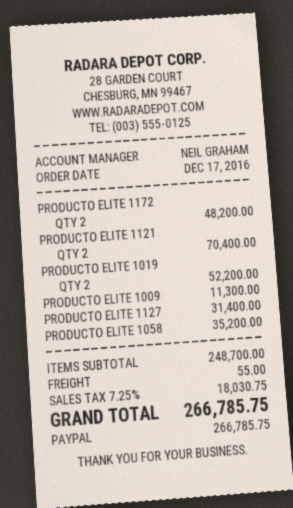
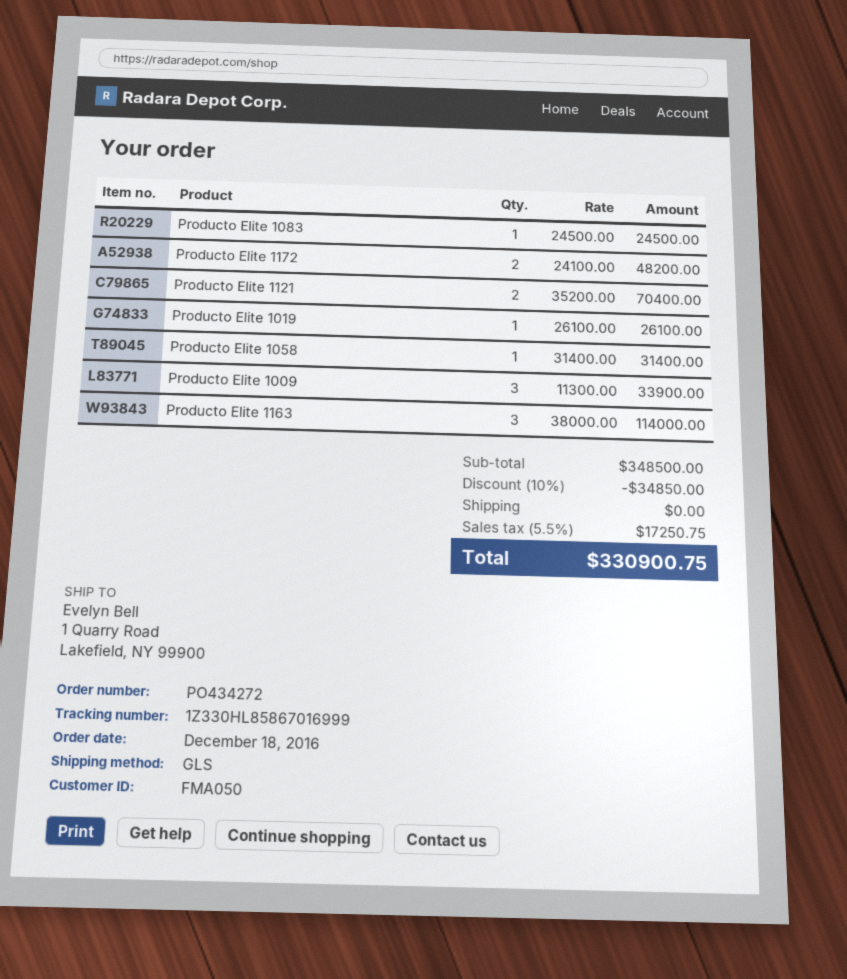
order date: 2016-12-17 -> 2016-12-18
PRODUCTO ELITE 1019: 2 for 52200.00 -> 1 for 26100.00
PRODUCTO ELITE 1009: 1 for 11300.00 -> 3 for 33900.00
PRODUCTO ELITE 1127: 1 for 31400.00 -> none
PRODUCTO ELITE 1058: 1 for 35200.00 -> 1 for 31400.00
Producto Elite 1083: none -> 1 for 24500.00
Producto Elite 1163: none -> 3 for 114000.00
subtotal: 248700.00 -> 348500.00
discount: none -> 10% = 34850.00
shipping: 55.00 -> 0.00
tax: 7.25% = 18030.75 -> 5.5% = 17250.75
total: 266785.75 -> 330900.75

